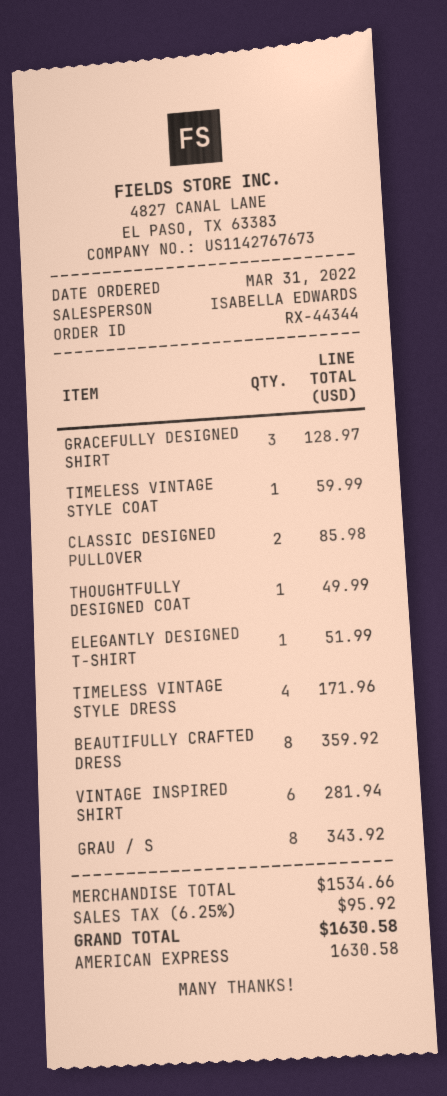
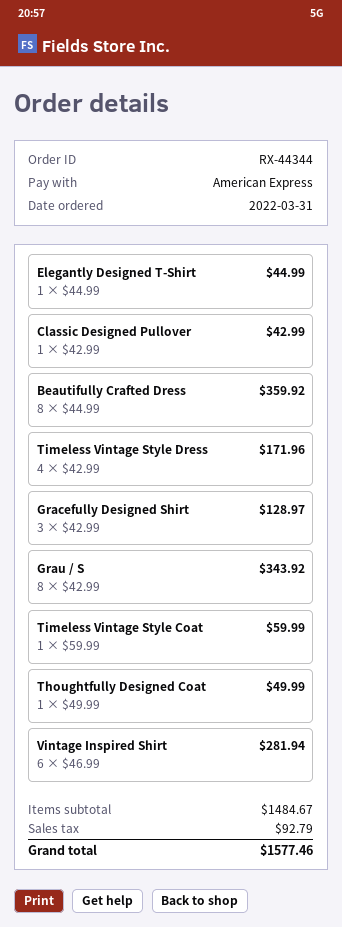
CLASSIC DESIGNED PULLOVER: 2 for 85.98 -> 1 for 42.99
ELEGANTLY DESIGNED T-SHIRT: 1 for 51.99 -> 1 for 44.99
subtotal: 1534.66 -> 1484.67
tax: 95.92 -> 92.79
total: 1630.58 -> 1577.46

